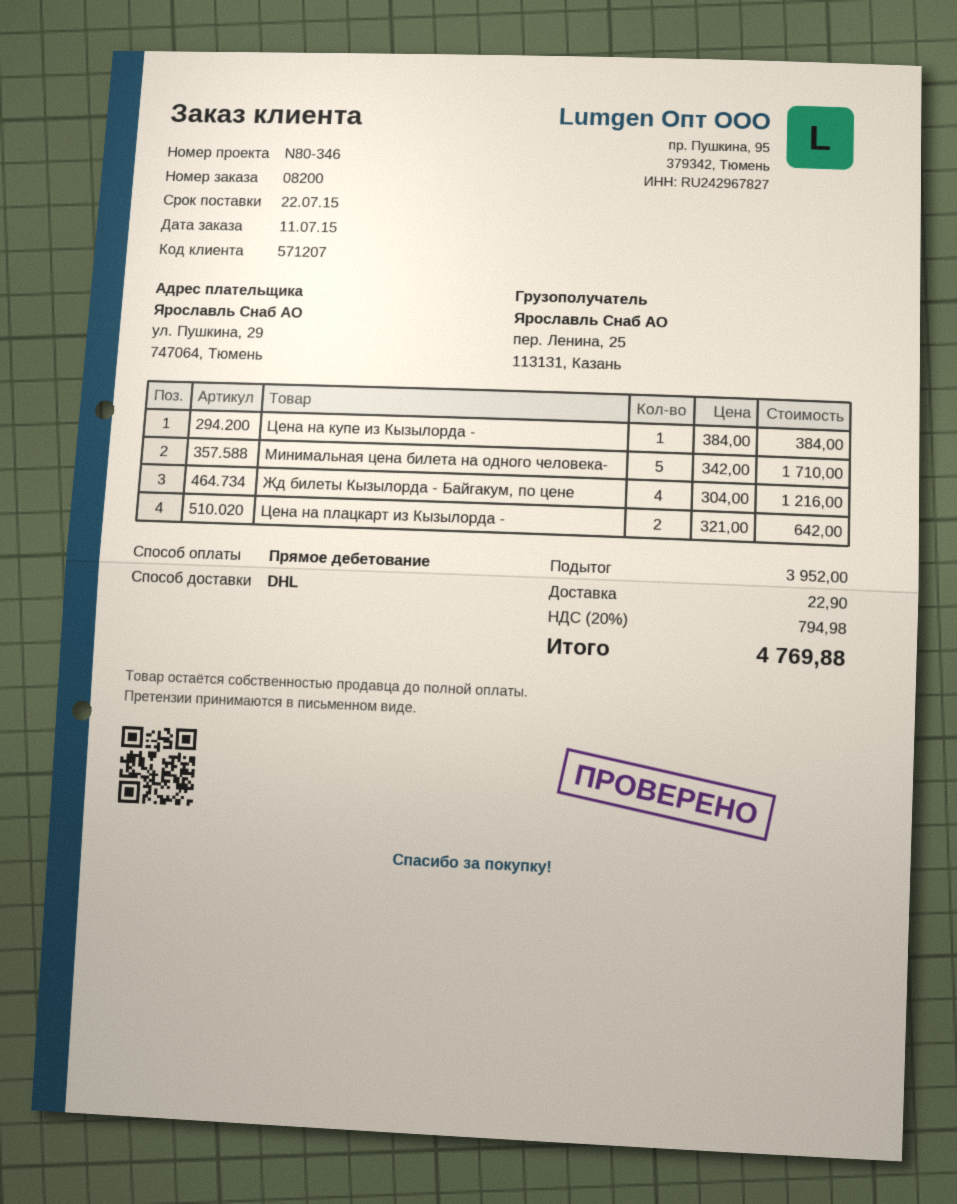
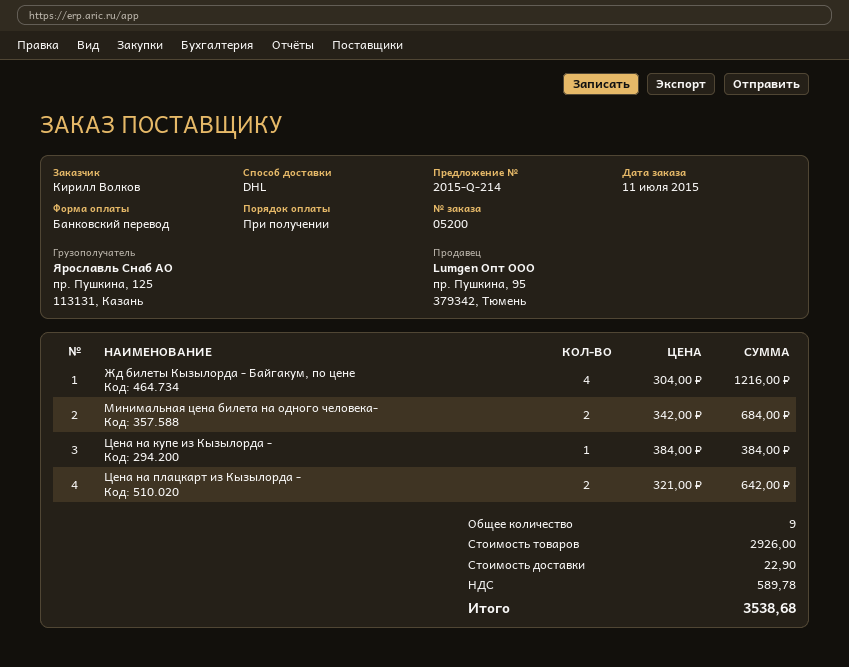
order number: 08200 -> 05200
payment method: direct debit -> bank transfer
ship to: пер. Ленина, 25, 113131, Казань -> пр. Пушкина, 125, 113131, Казань
Минимальная цена билета на одного человека-: 5 x 342.00 = 1710.00 -> 2 x 342.00 = 684.00
subtotal: 3952.00 -> 2926.00
tax: 794.98 -> 589.78
total: 4769.88 -> 3538.68

